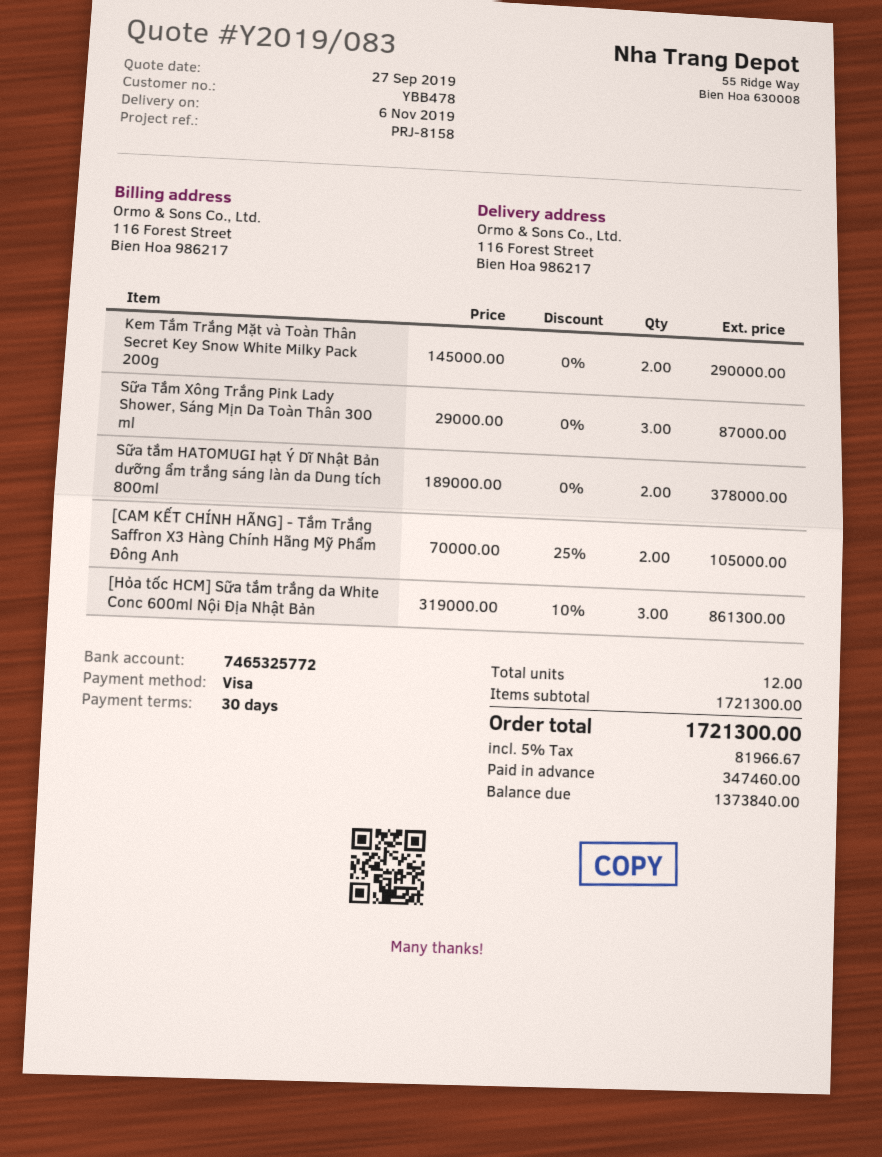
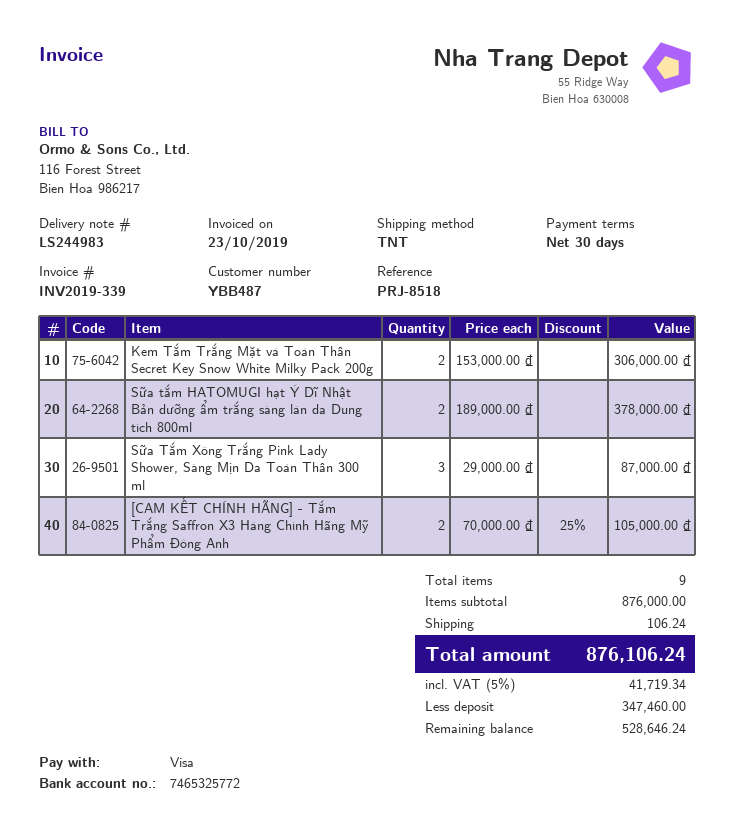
customer number: YBB478 -> YBB487
reference: PRJ-8158 -> PRJ-8518
Kem Tắm Trắng Mặt và Toàn Thân Secret Key Snow White Milky Pack 200g: 2 x 145000.00 = 290000.00 -> 2 x 153000.00 = 306000.00
[Hỏa tốc HCM] Sữa tắm trắng da White Conc 600ml Nội Địa Nhật Bản: 3 x 319000.00 - 10% = 861300.00 -> none
total quantity: 12 -> 9
subtotal: 1721300.00 -> 876000.00
shipping: none -> 106.24
tax: 5% = 81966.67 -> 5% = 41719.34
total: 1721300.00 -> 876106.24
balance: 1373840.00 -> 528646.24

